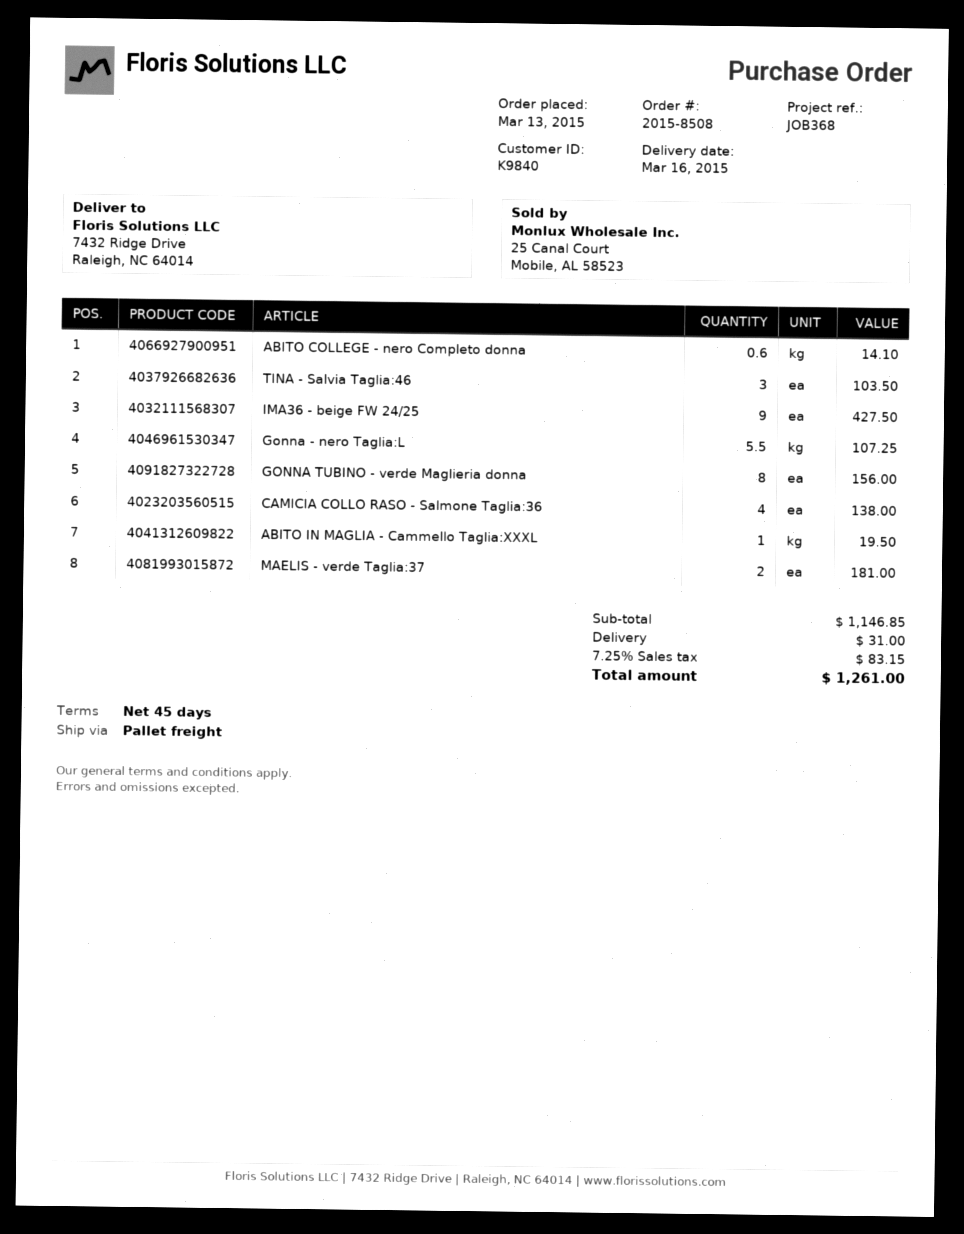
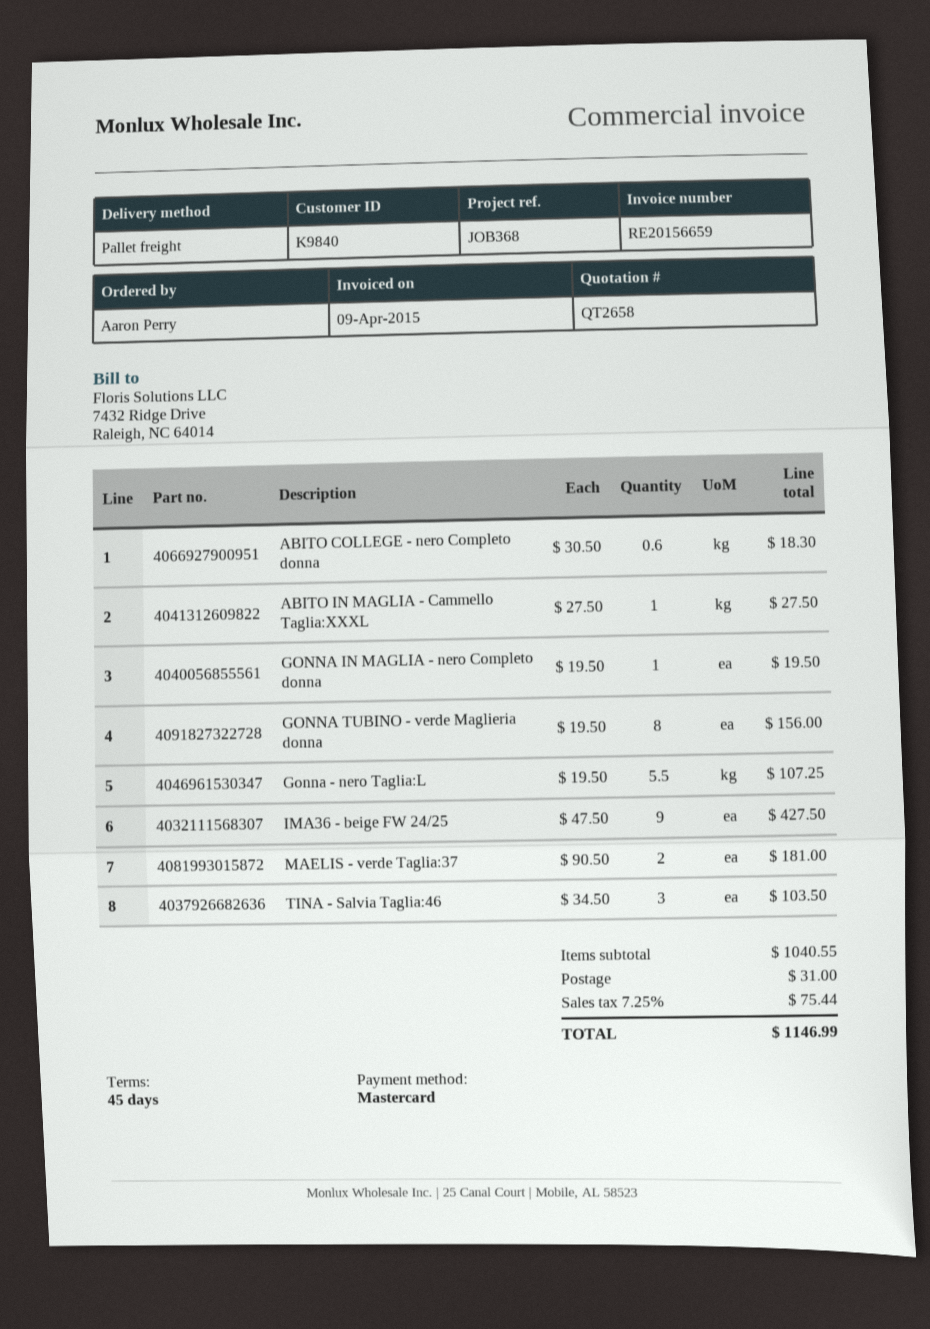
ABITO COLLEGE - nero Completo donna: 0.6 for 14.10 -> 0.6 for 18.30
CAMICIA COLLO RASO - Salmone Taglia:36: 4 for 138.00 -> none
ABITO IN MAGLIA - Cammello Taglia:XXXL: 1 for 19.50 -> 1 for 27.50
GONNA IN MAGLIA - nero Completo donna: none -> 1 for 19.50
subtotal: 1146.85 -> 1040.55
tax: 7.25% = 83.15 -> 7.25% = 75.44
total: 1261.00 -> 1146.99

